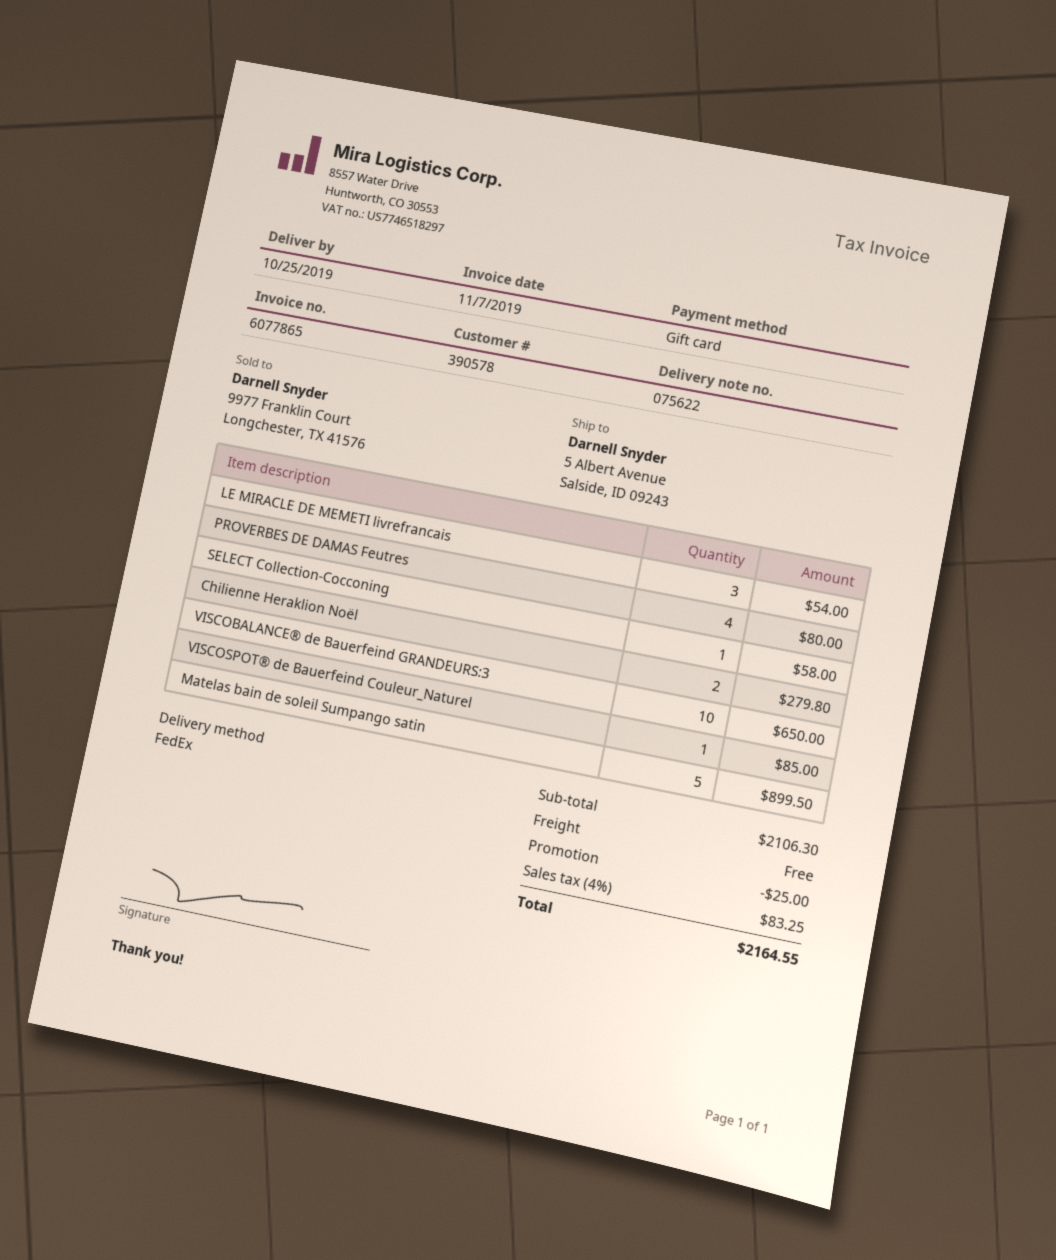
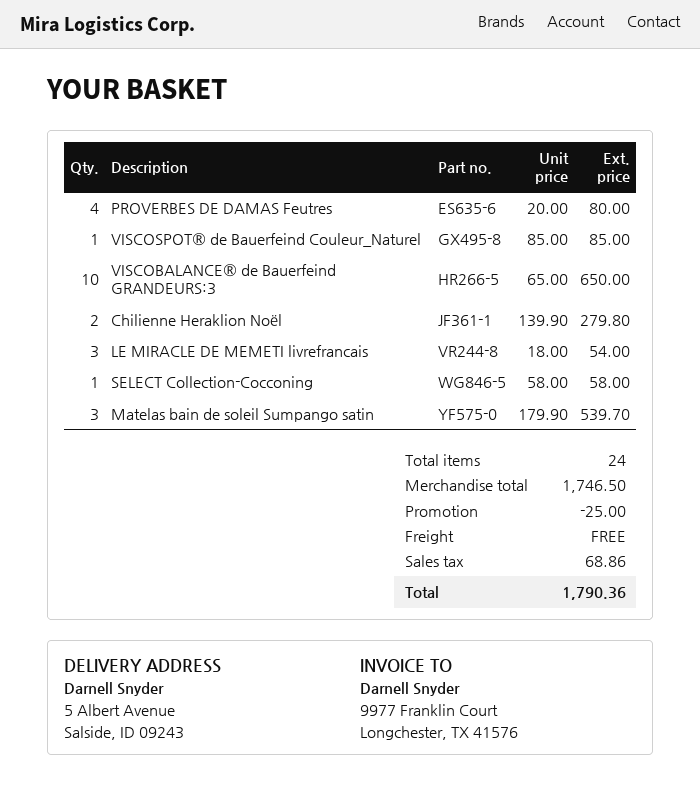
Matelas bain de soleil Sumpango satin: 5 for 899.50 -> 3 for 539.70
subtotal: 2106.30 -> 1746.50
tax: 83.25 -> 68.86
total: 2164.55 -> 1790.36

